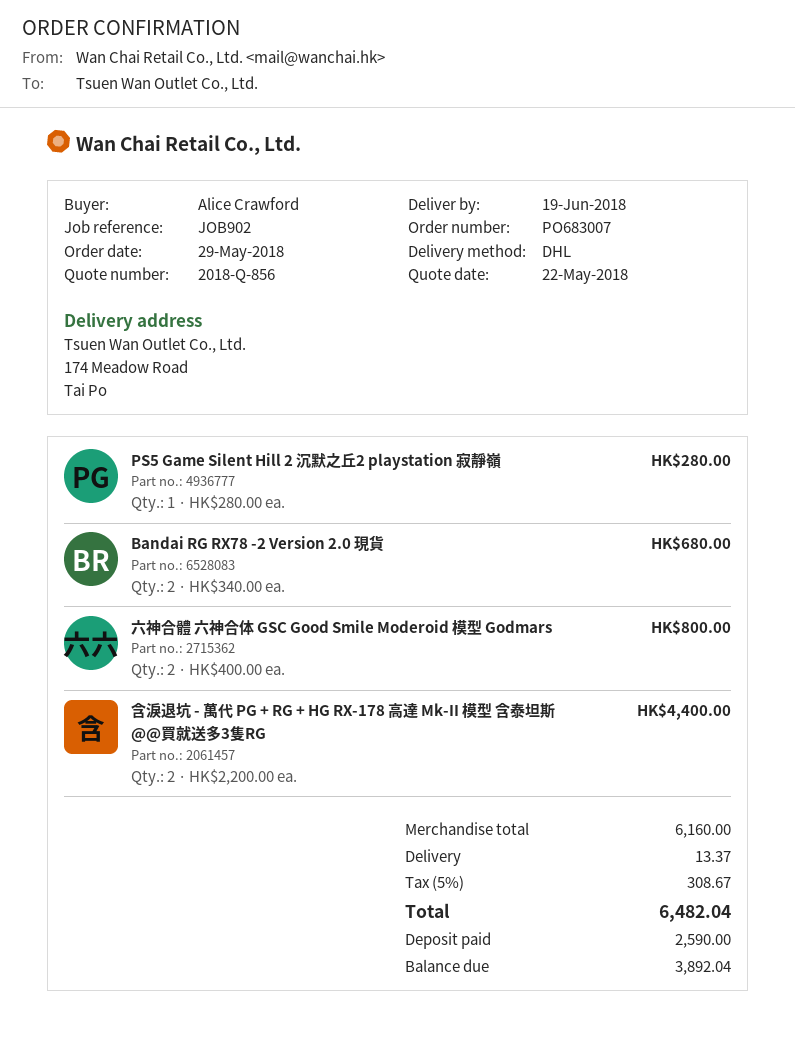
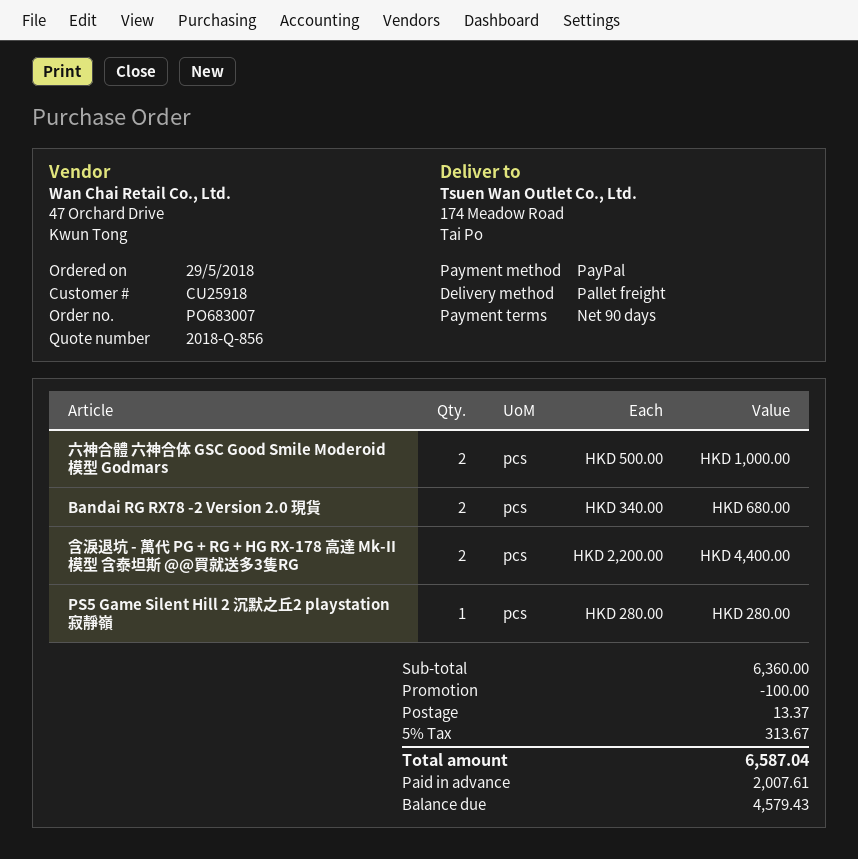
shipping method: DHL -> pallet freight
六神合體 六神合体 GSC Good Smile Moderoid 模型 Godmars: 2 x 400.00 = 800.00 -> 2 x 500.00 = 1000.00
subtotal: 6160.00 -> 6360.00
discount: none -> 100.00
tax: 5% = 308.67 -> 5% = 313.67
total: 6482.04 -> 6587.04
deposit: 2590.00 -> 2007.61
balance: 3892.04 -> 4579.43

